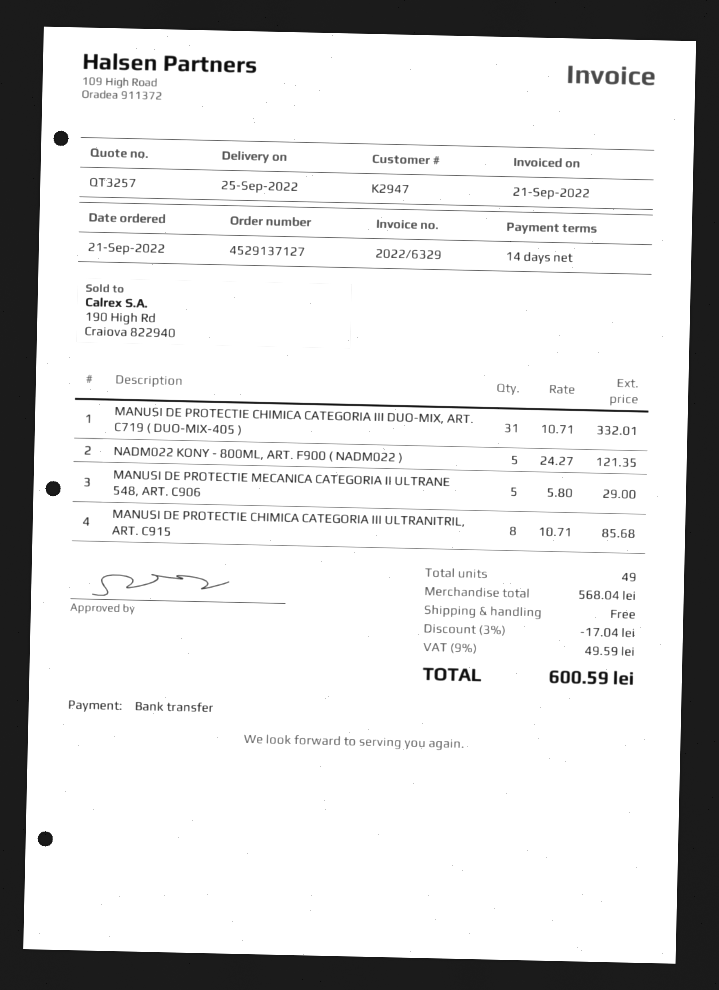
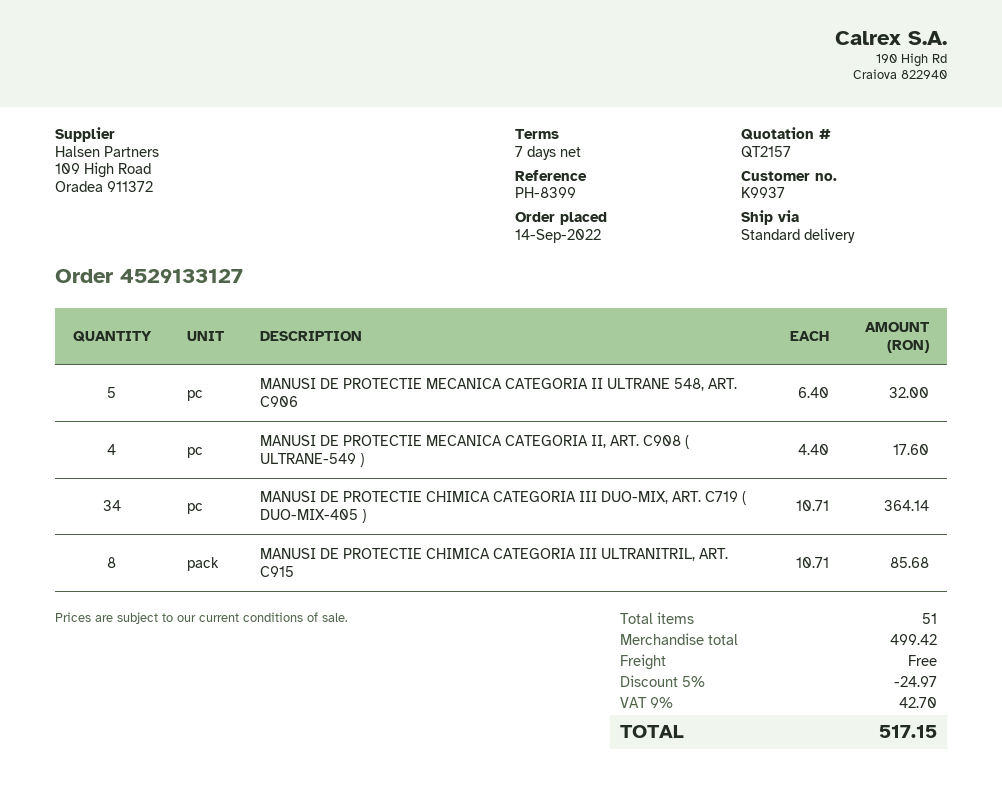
quote number: QT3257 -> QT2157
order number: 4529137127 -> 4529133127
order date: 2022-09-21 -> 2022-09-14
payment terms: 14 days -> 7 days
customer number: K2947 -> K9937
MANUSI DE PROTECTIE CHIMICA CATEGORIA III DUO-MIX, ART. C719 ( DUO-MIX-405 ): 31 x 10.71 = 332.01 -> 34 x 10.71 = 364.14
NADM022 KONY - 800ML, ART. F900 ( NADM022 ): 5 x 24.27 = 121.35 -> none
MANUSI DE PROTECTIE MECANICA CATEGORIA II ULTRANE 548, ART. C906: 5 x 5.80 = 29.00 -> 5 x 6.40 = 32.00
MANUSI DE PROTECTIE MECANICA CATEGORIA II, ART. C908 ( ULTRANE-549 ): none -> 4 x 4.40 = 17.60
total quantity: 49 -> 51
subtotal: 568.04 -> 499.42
discount: 3% = 17.04 -> 5% = 24.97
tax: 9% = 49.59 -> 9% = 42.70
total: 600.59 -> 517.15

